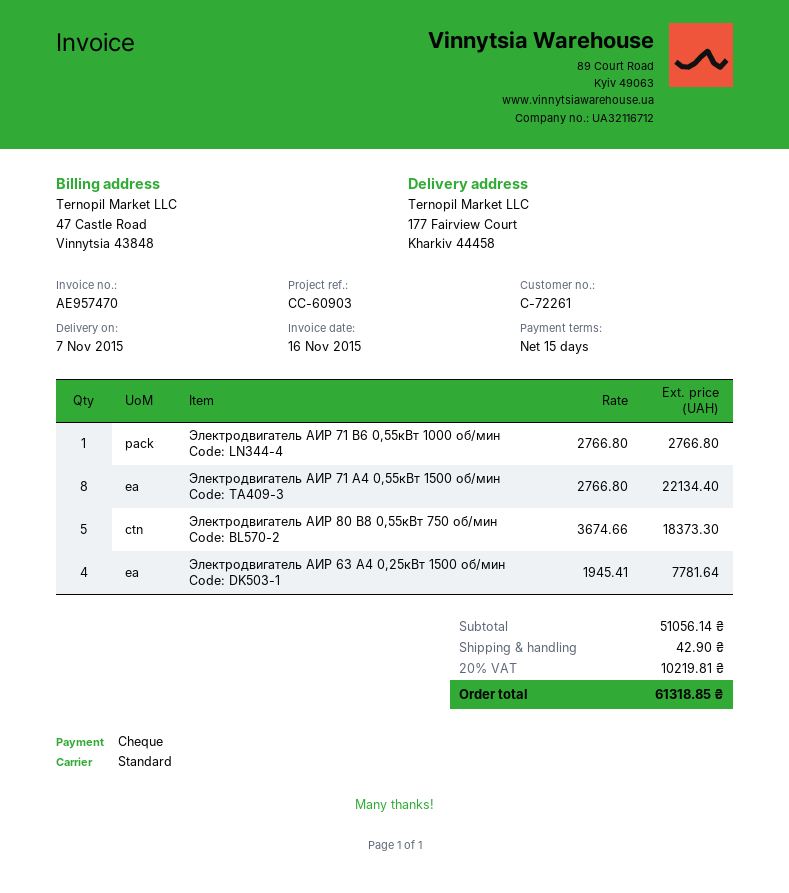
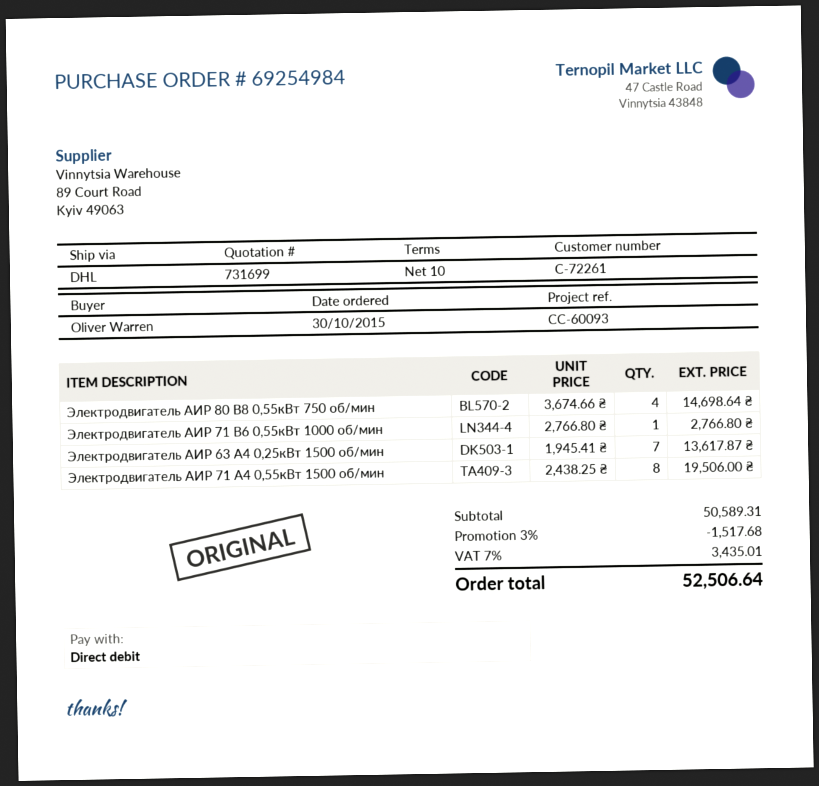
payment terms: 15 days -> 10 days
reference: CC-60903 -> CC-60093
payment method: cheque -> direct debit
shipping method: standard -> DHL
Электродвигатель АИР 71 A4 0,55кВт 1500 об/мин: 8 x 2766.80 = 22134.40 -> 8 x 2438.25 = 19506.00
Электродвигатель АИР 80 B8 0,55кВт 750 об/мин: 5 x 3674.66 = 18373.30 -> 4 x 3674.66 = 14698.64
Электродвигатель АИР 63 A4 0,25кВт 1500 об/мин: 4 x 1945.41 = 7781.64 -> 7 x 1945.41 = 13617.87
subtotal: 51056.14 -> 50589.31
discount: none -> 3% = 1517.68
shipping: 42.90 -> none
tax: 20% = 10219.81 -> 7% = 3435.01
total: 61318.85 -> 52506.64

